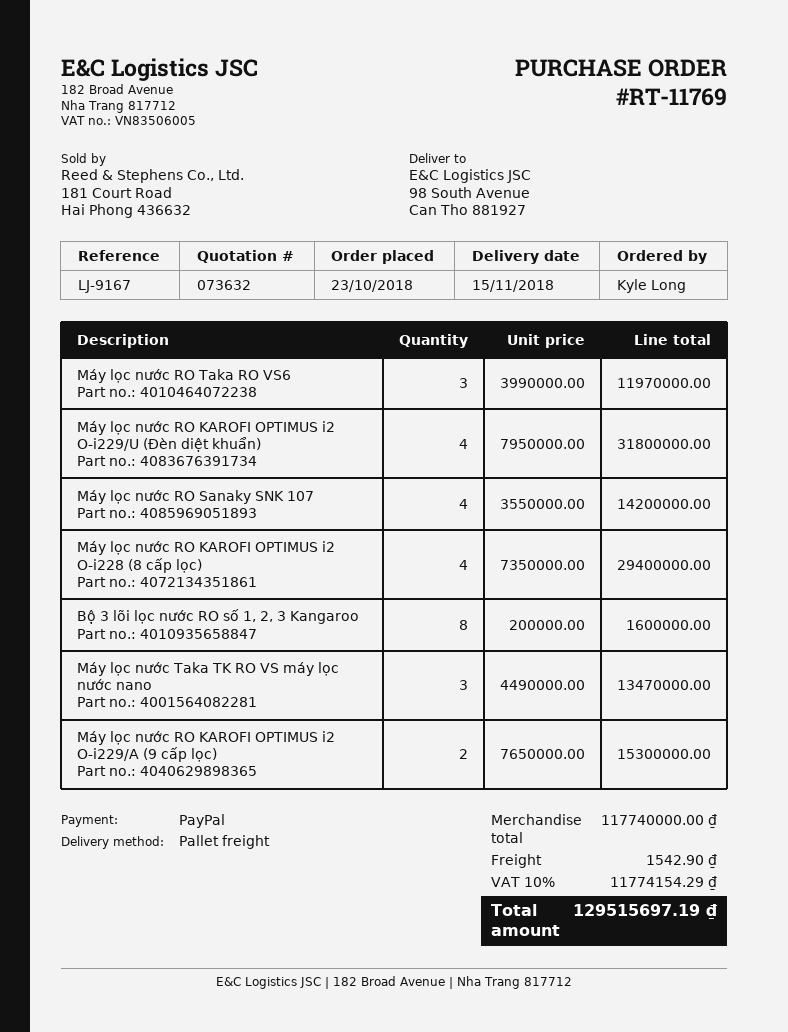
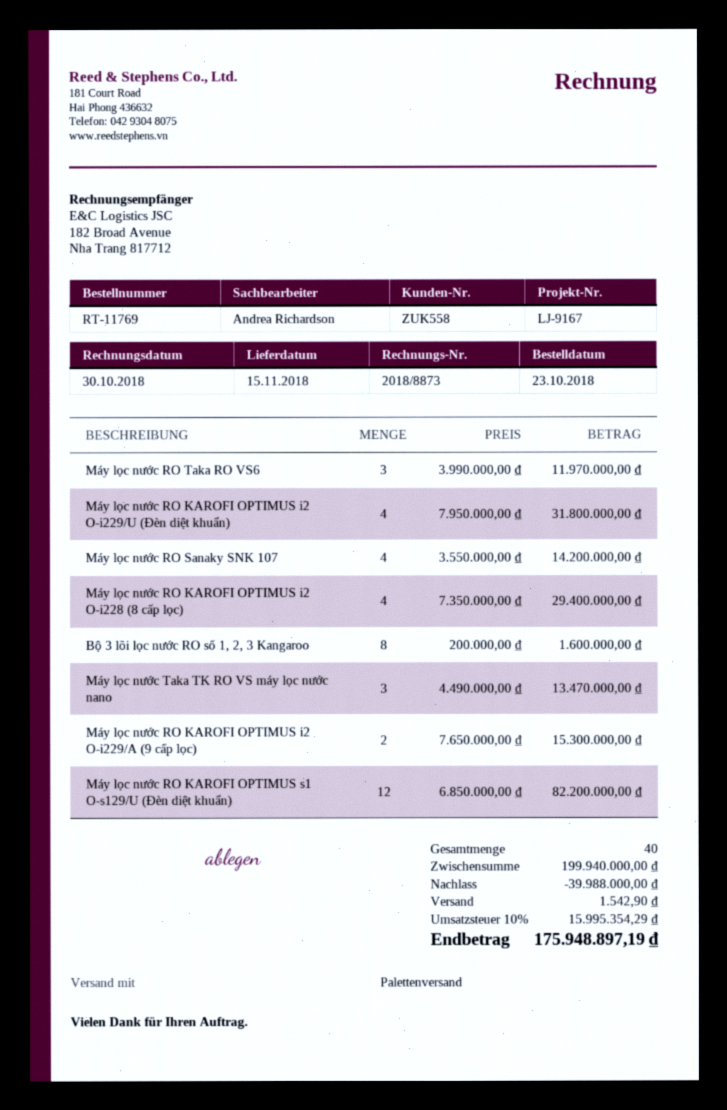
Máy lọc nước RO KAROFI OPTIMUS s1 O-s129/U (Đèn diệt khuẩn): none -> 12 x 6850000.00 = 82200000.00
subtotal: 117740000.00 -> 199940000.00
discount: none -> 39988000.00
tax: 10% = 11774154.29 -> 10% = 15995354.29
total: 129515697.19 -> 175948897.19

